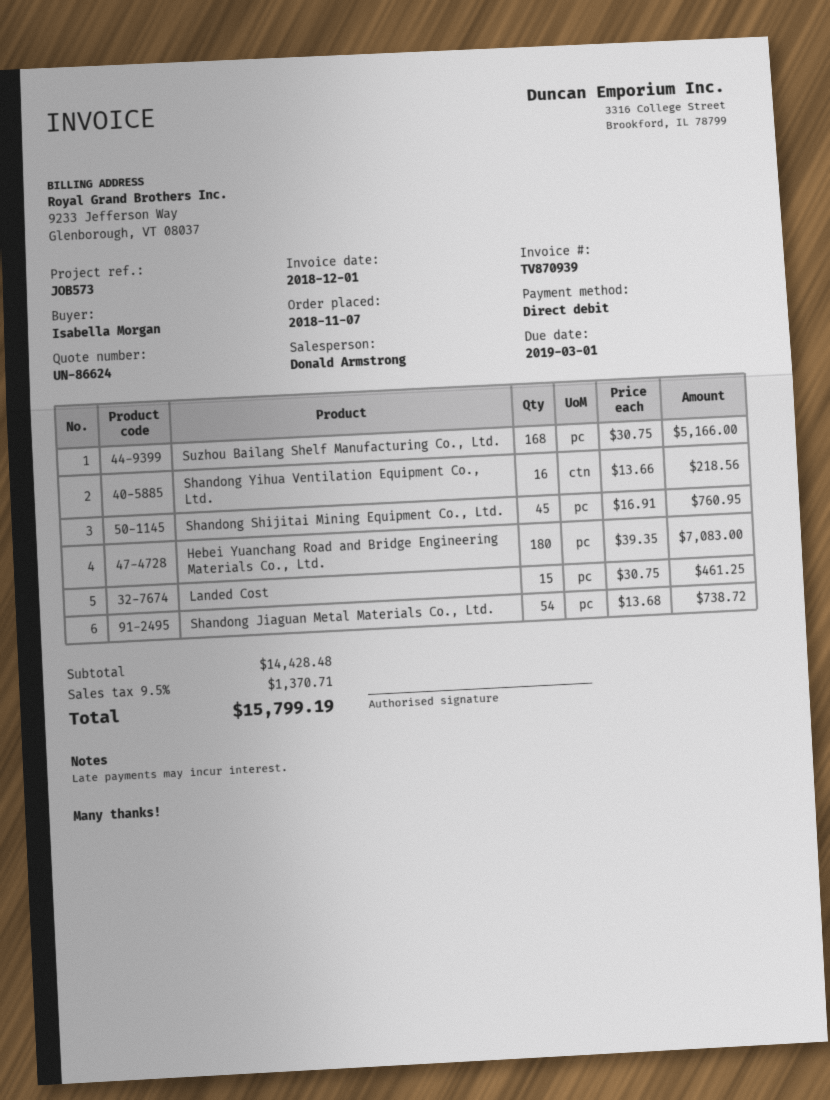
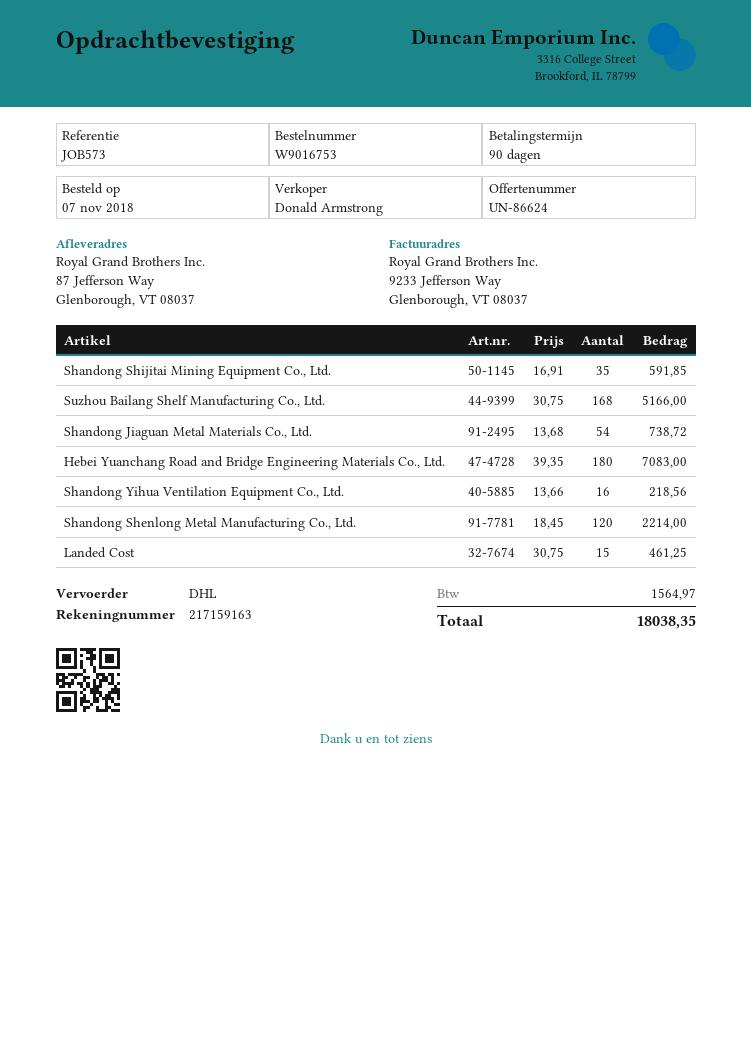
Shandong Shijitai Mining Equipment Co., Ltd.: 45 x 16.91 = 760.95 -> 35 x 16.91 = 591.85
Shandong Shenlong Metal Manufacturing Co., Ltd.: none -> 120 x 18.45 = 2214.00
tax: 1370.71 -> 1564.97
total: 15799.19 -> 18038.35

